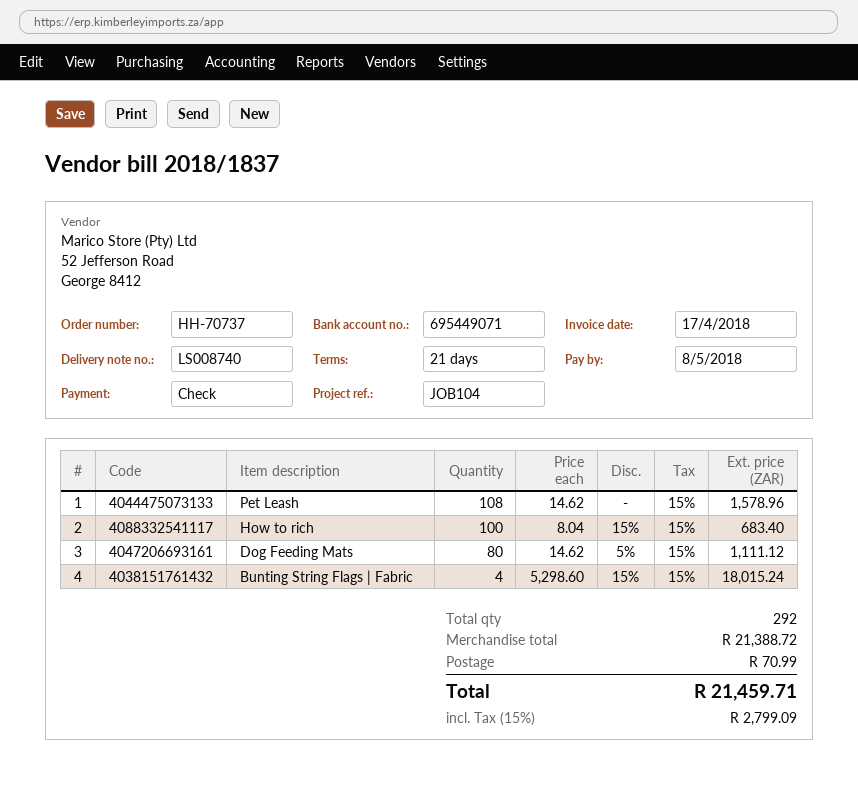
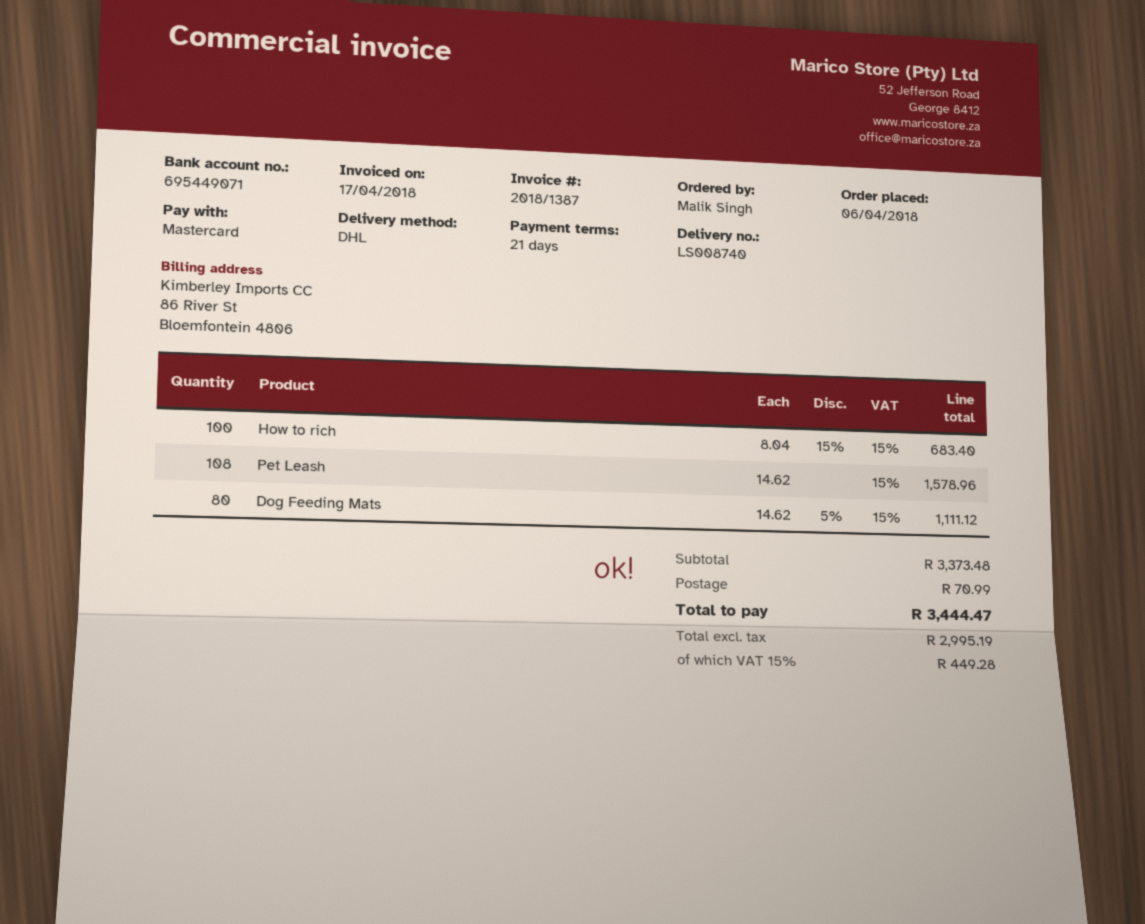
invoice number: 2018/1837 -> 2018/1387
payment method: cheque -> Mastercard
Bunting String Flags | Fabric: 4 x 5298.60 - 15% = 18015.24 -> none
subtotal: 21388.72 -> 3373.48
tax: 15% = 2799.09 -> 15% = 449.28
total: 21459.71 -> 3444.47

